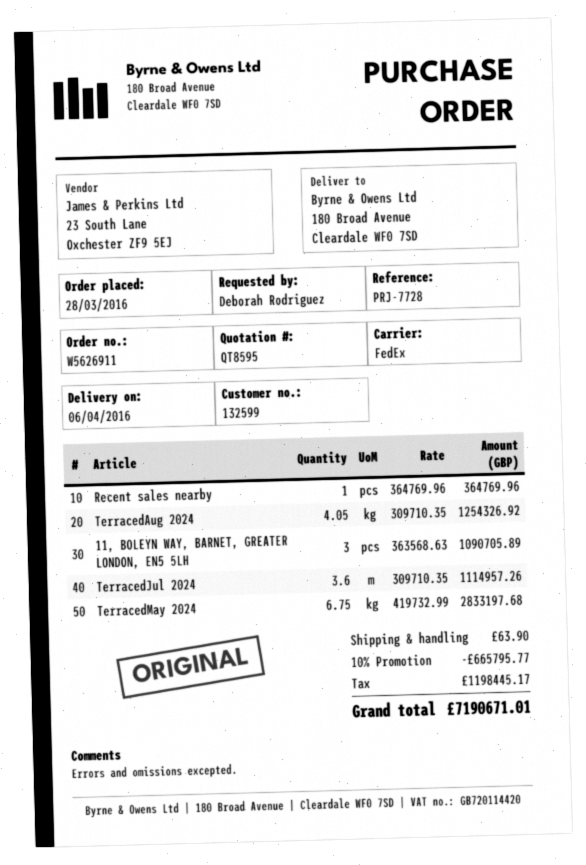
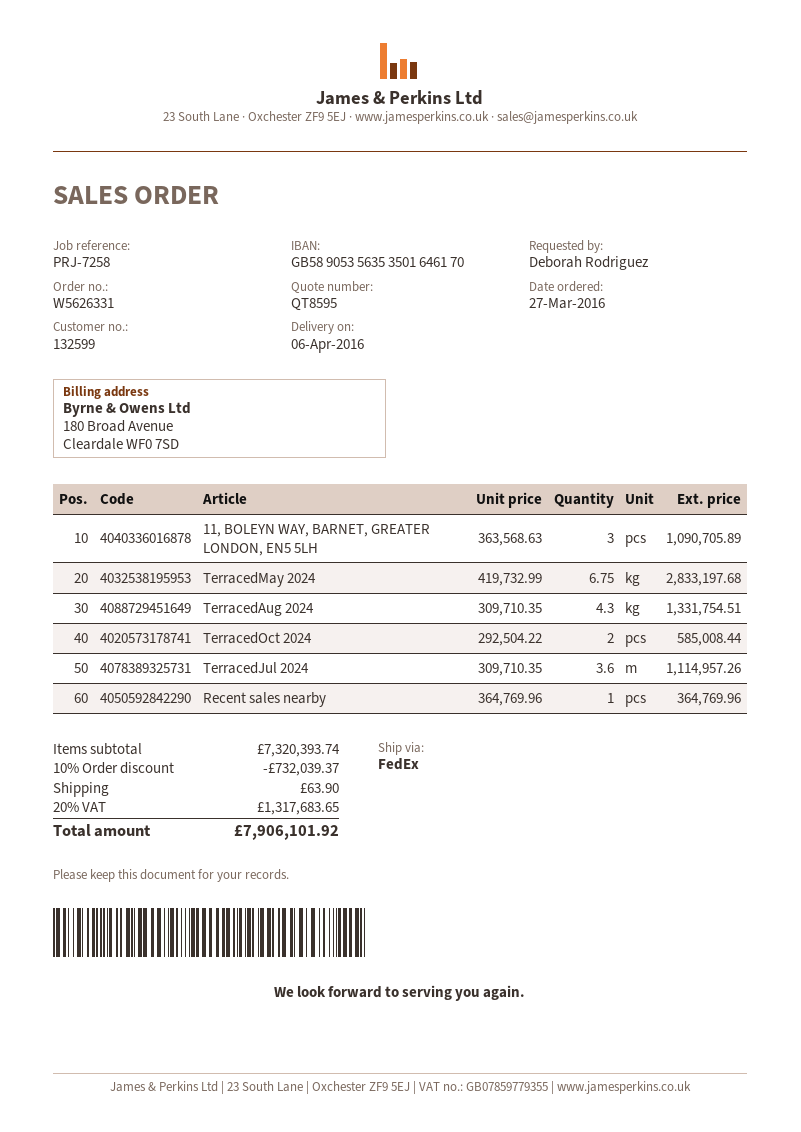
order number: W5626911 -> W5626331
order date: 2016-03-28 -> 2016-03-27
reference: PRJ-7728 -> PRJ-7258
TerracedAug 2024: 4.05 x 309710.35 = 1254326.92 -> 4.3 x 309710.35 = 1331754.51
TerracedOct 2024: none -> 2 x 292504.22 = 585008.44
discount: 10% = 665795.77 -> 10% = 732039.37
tax: 1198445.17 -> 1317683.65
total: 7190671.01 -> 7906101.92

